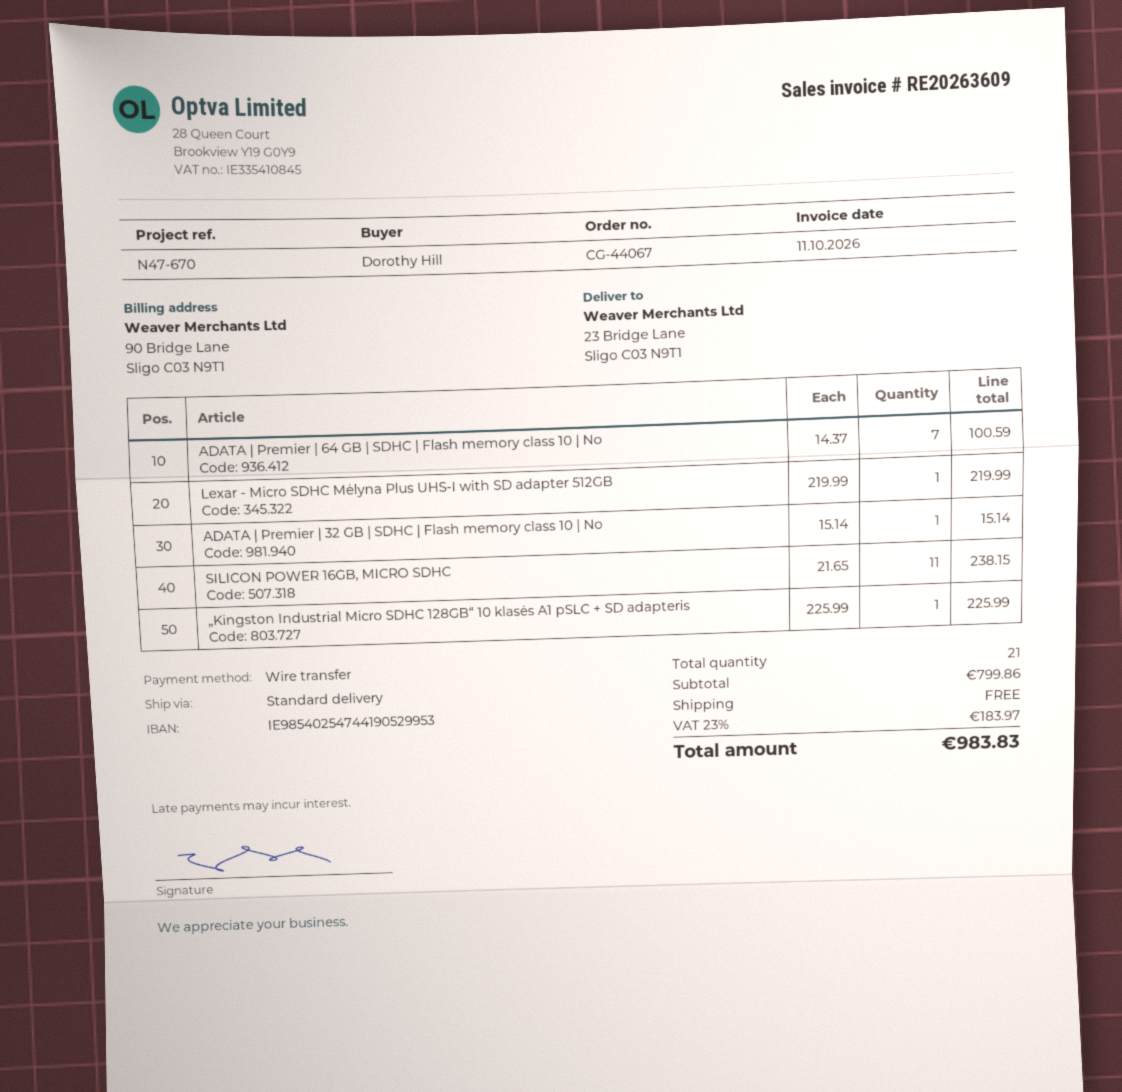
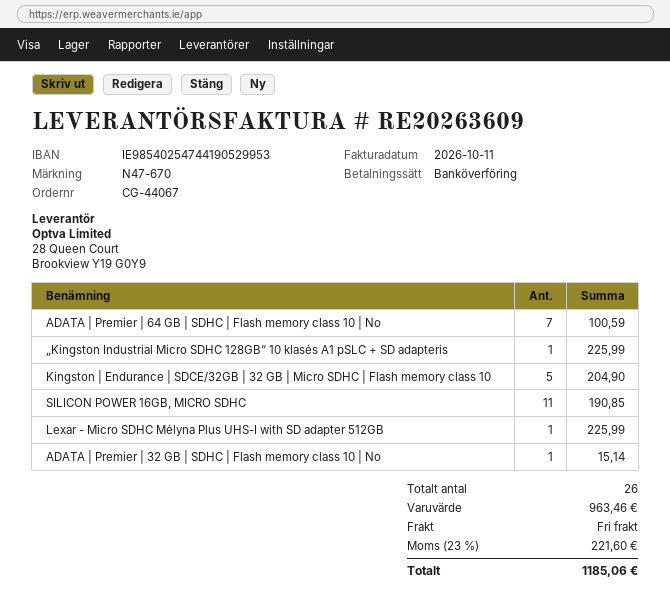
Lexar - Micro SDHC Mėlyna Plus UHS-I with SD adapter 512GB: 1 for 219.99 -> 1 for 225.99
SILICON POWER 16GB, MICRO SDHC: 11 for 238.15 -> 11 for 190.85
Kingston | Endurance | SDCE/32GB | 32 GB | Micro SDHC | Flash memory class 10: none -> 5 for 204.90
total quantity: 21 -> 26
subtotal: 799.86 -> 963.46
tax: 23% = 183.97 -> 23% = 221.60
total: 983.83 -> 1185.06

